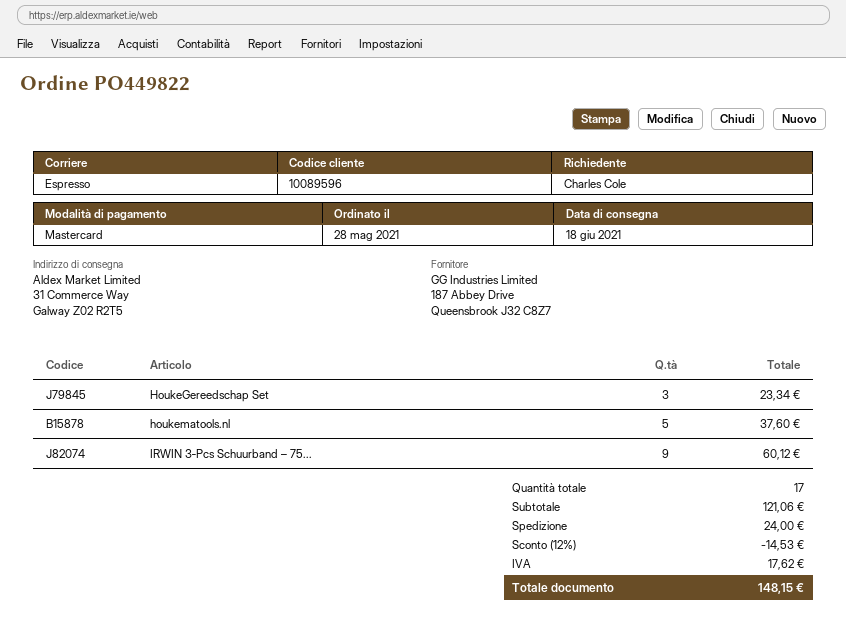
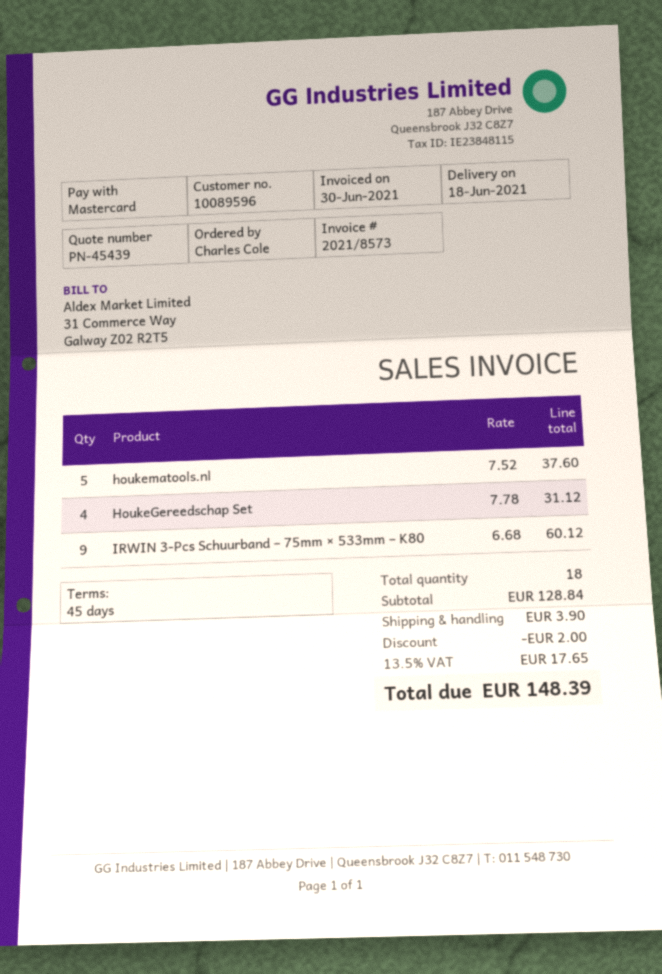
HoukeGereedschap Set: 3 for 23.34 -> 4 for 31.12
total quantity: 17 -> 18
subtotal: 121.06 -> 128.84
discount: 14.53 -> 2.00
shipping: 24.00 -> 3.90
tax: 17.62 -> 17.65
total: 148.15 -> 148.39

